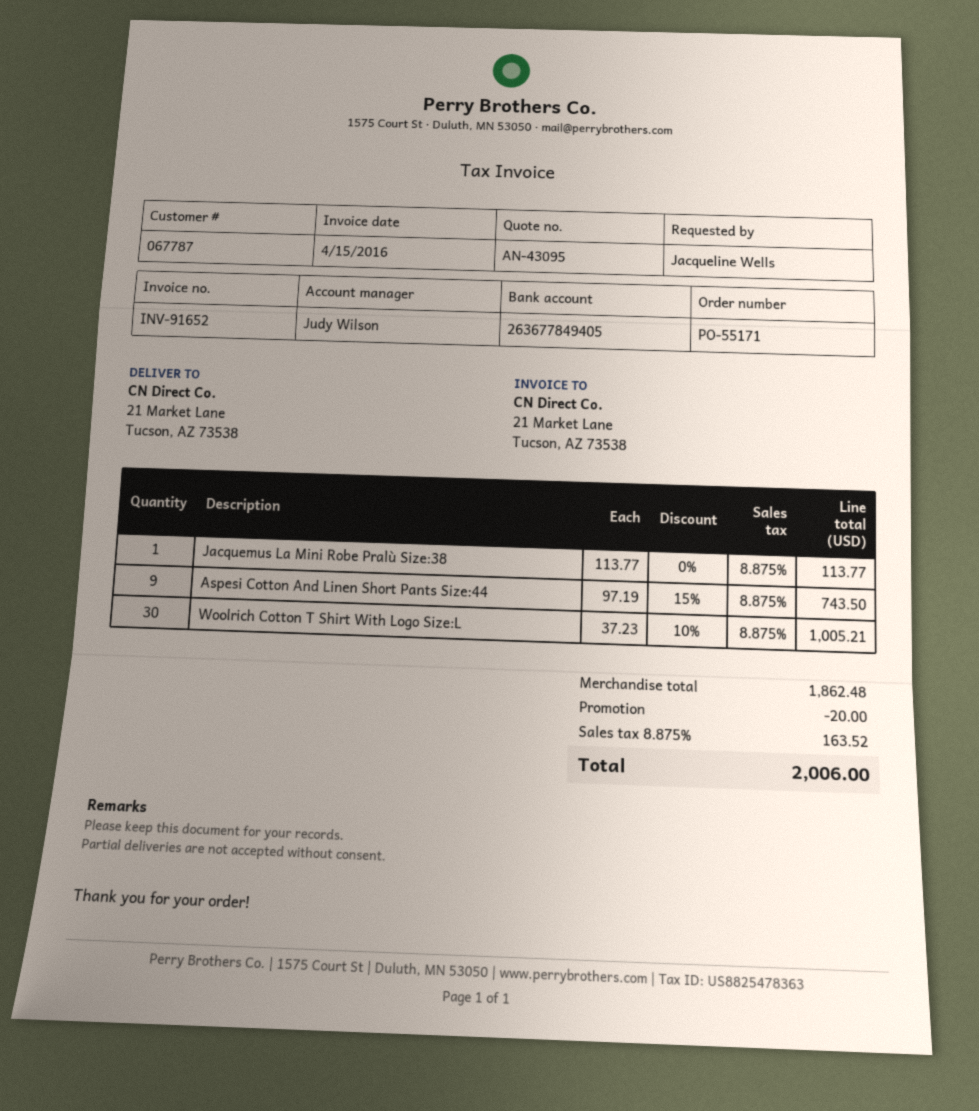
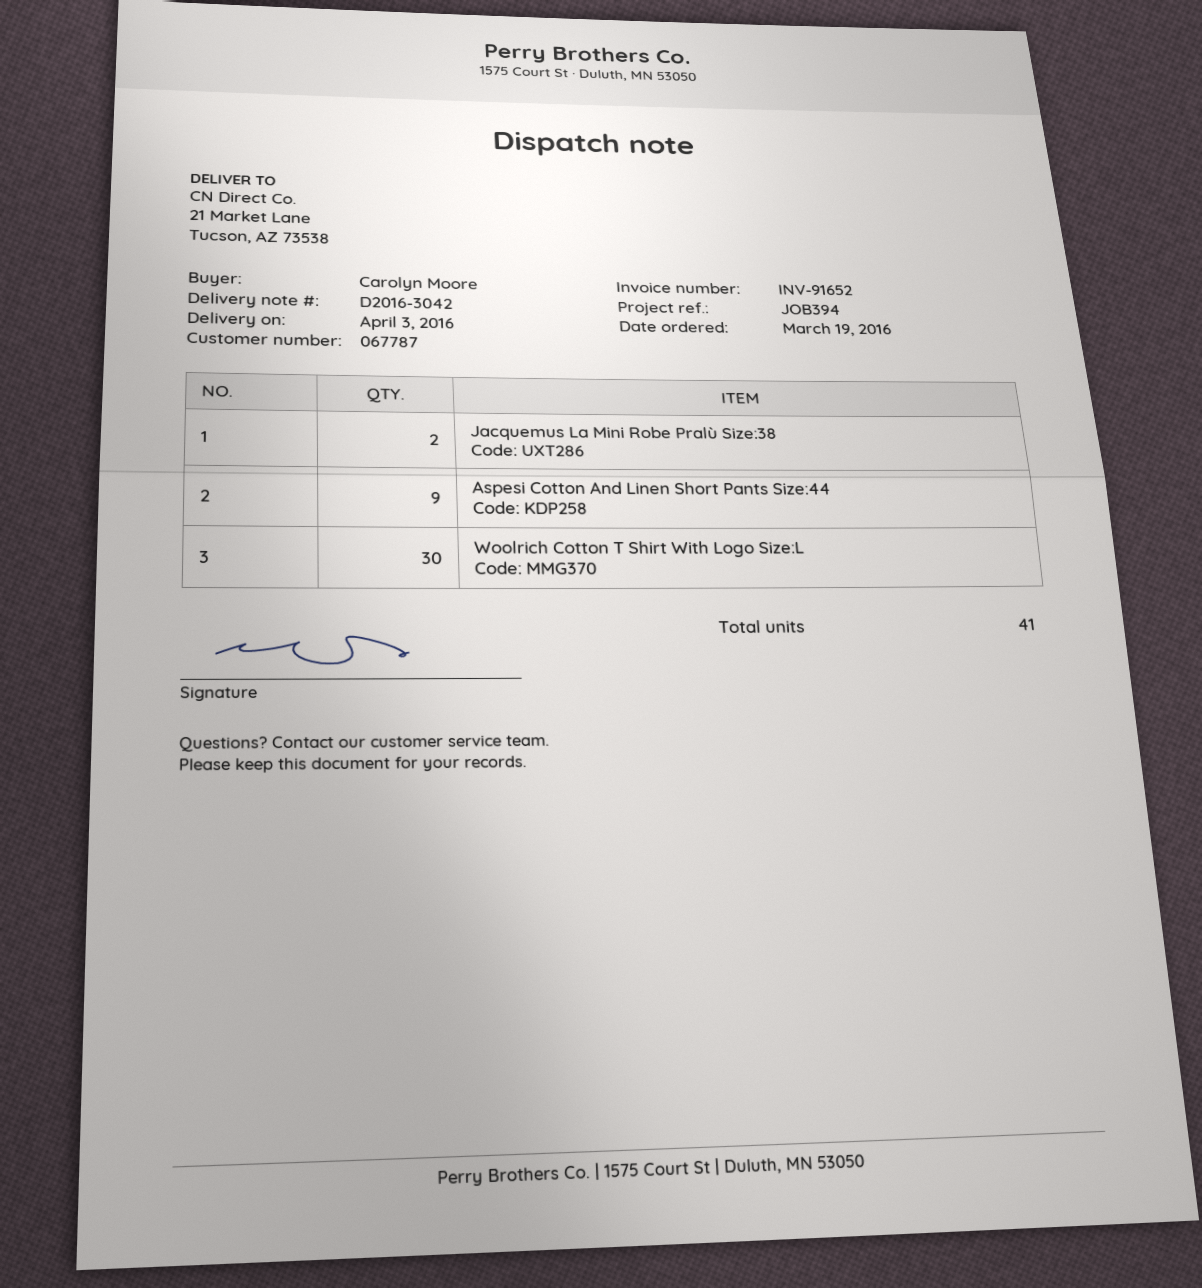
ordered by: Jacqueline Wells -> Carolyn Moore
Jacquemus La Mini Robe Pralù Size:38: 1 -> 2

